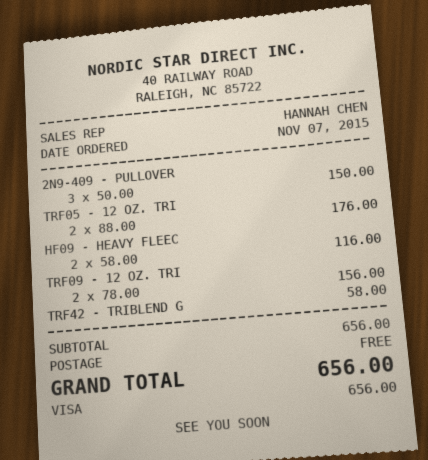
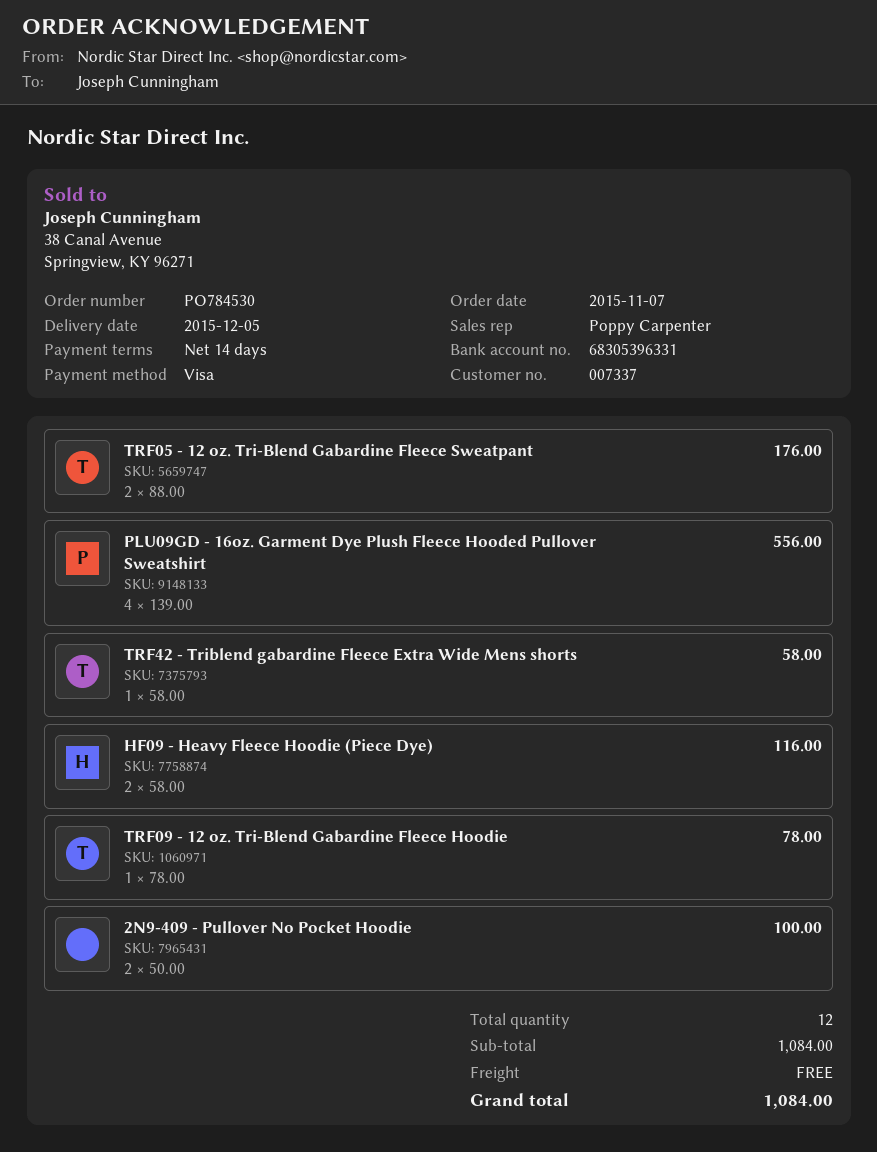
sales rep: HANNAH CHEN -> Poppy Carpenter
2N9-409 - PULLOVER: 3 x 50.00 = 150.00 -> 2 x 50.00 = 100.00
TRF09 - 12 OZ. TRI: 2 x 78.00 = 156.00 -> 1 x 78.00 = 78.00
PLU09GD - 16oz. Garment Dye Plush Fleece Hooded Pullover Sweatshirt: none -> 4 x 139.00 = 556.00
subtotal: 656.00 -> 1084.00
total: 656.00 -> 1084.00

